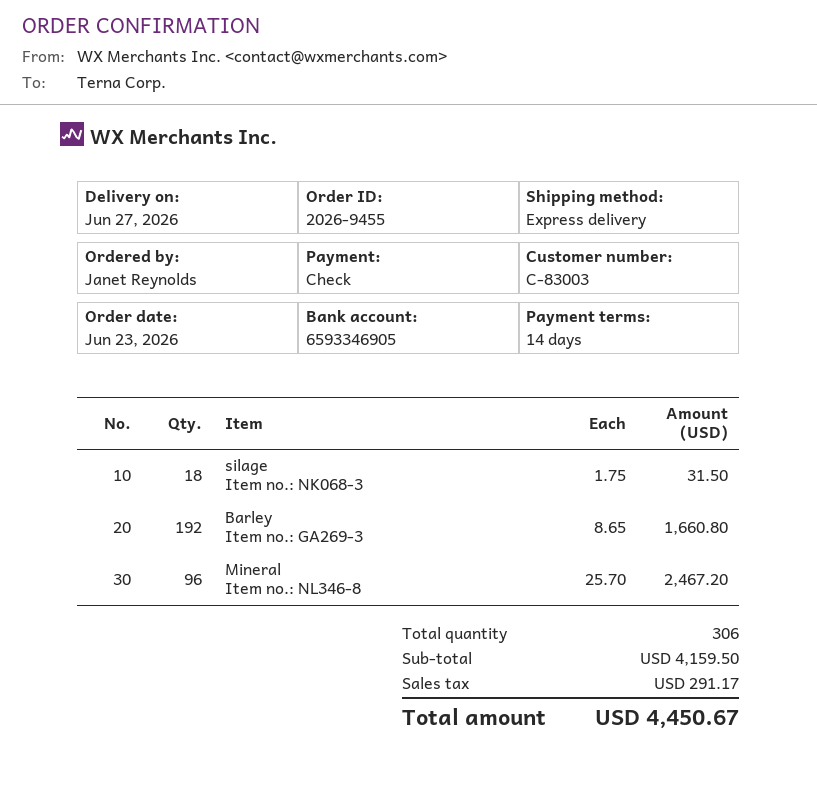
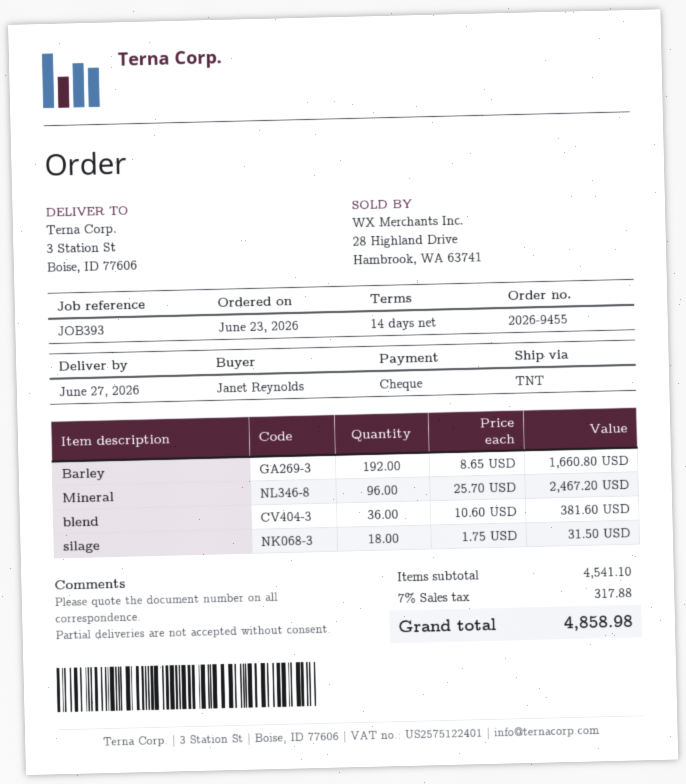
shipping method: express -> TNT
blend: none -> 36 x 10.60 = 381.60
subtotal: 4159.50 -> 4541.10
tax: 291.17 -> 317.88
total: 4450.67 -> 4858.98

